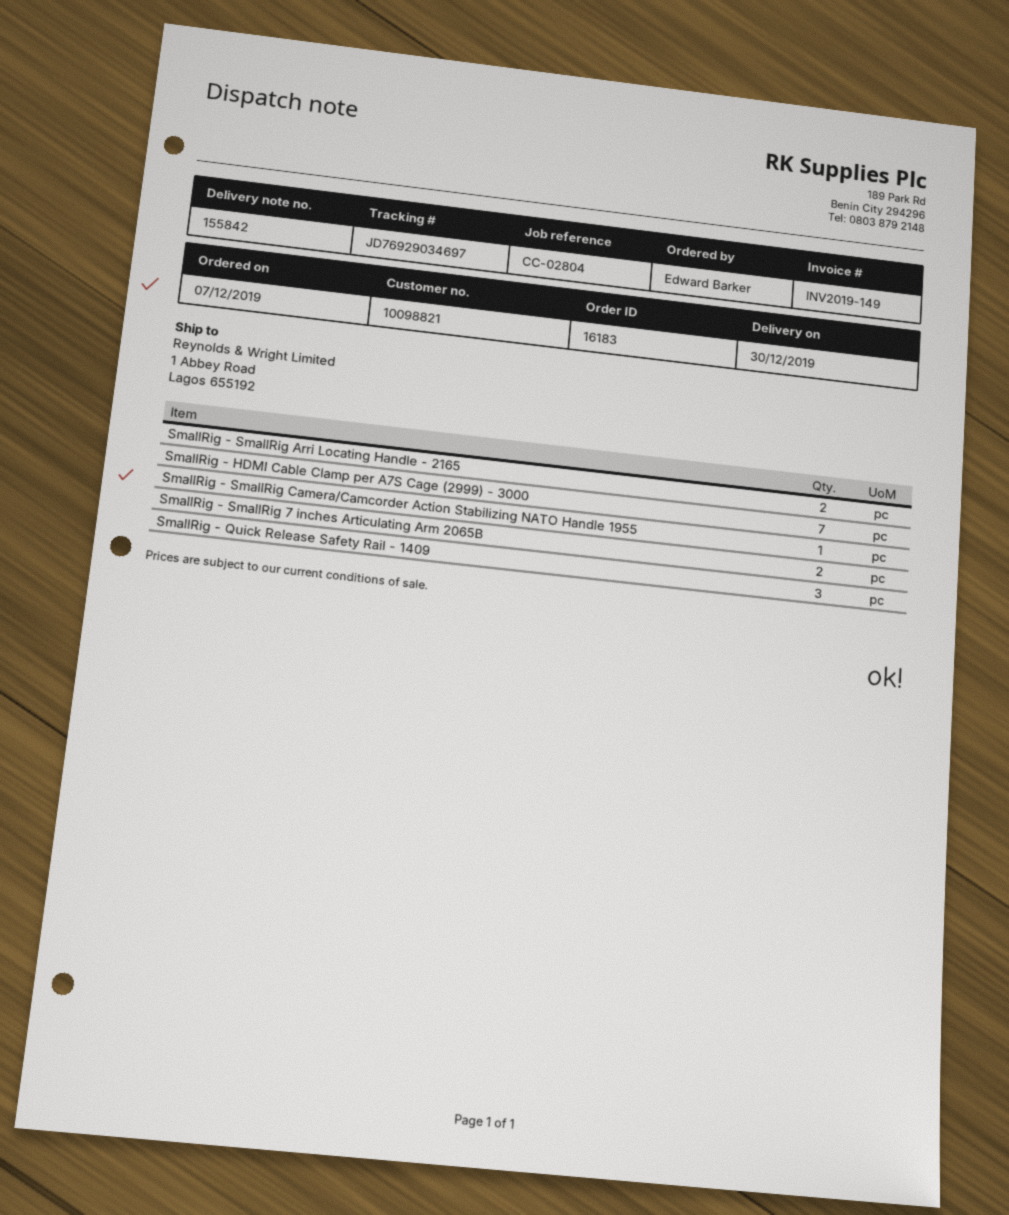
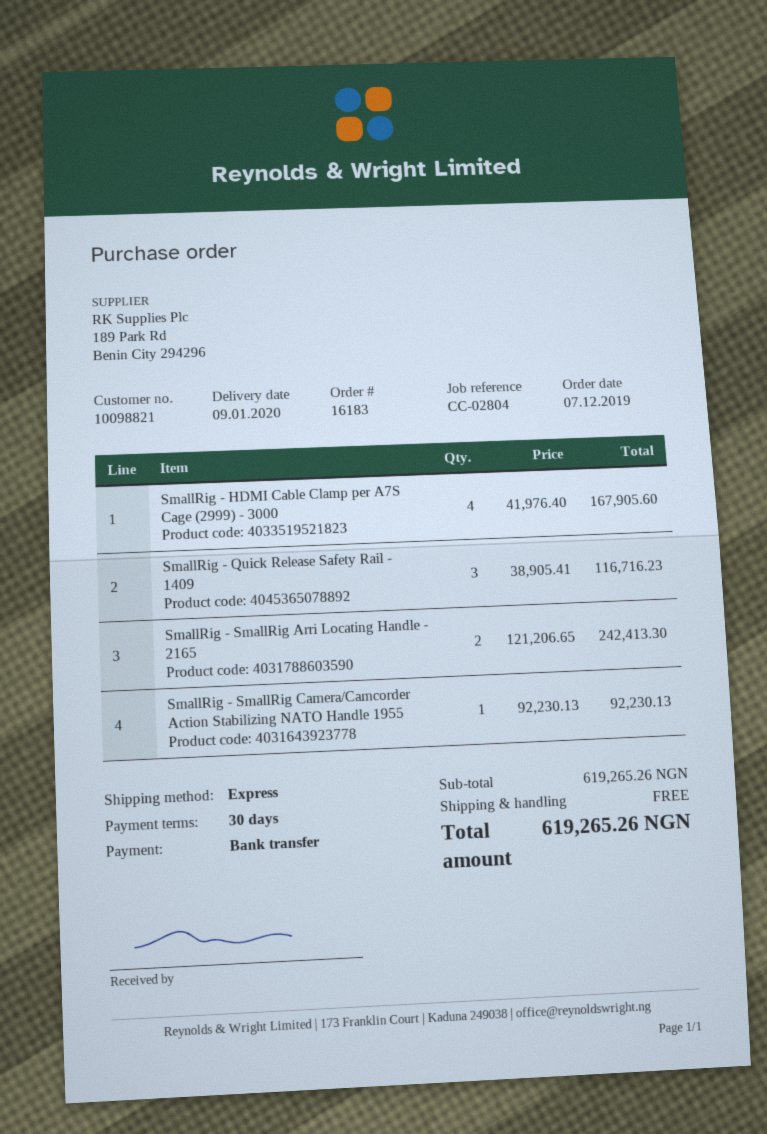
delivery date: 2019-12-30 -> 2020-01-09
SmallRig - HDMI Cable Clamp per A7S Cage (2999) - 3000: 7 -> 4
SmallRig - SmallRig 7 inches Articulating Arm 2065B: 2 -> none

